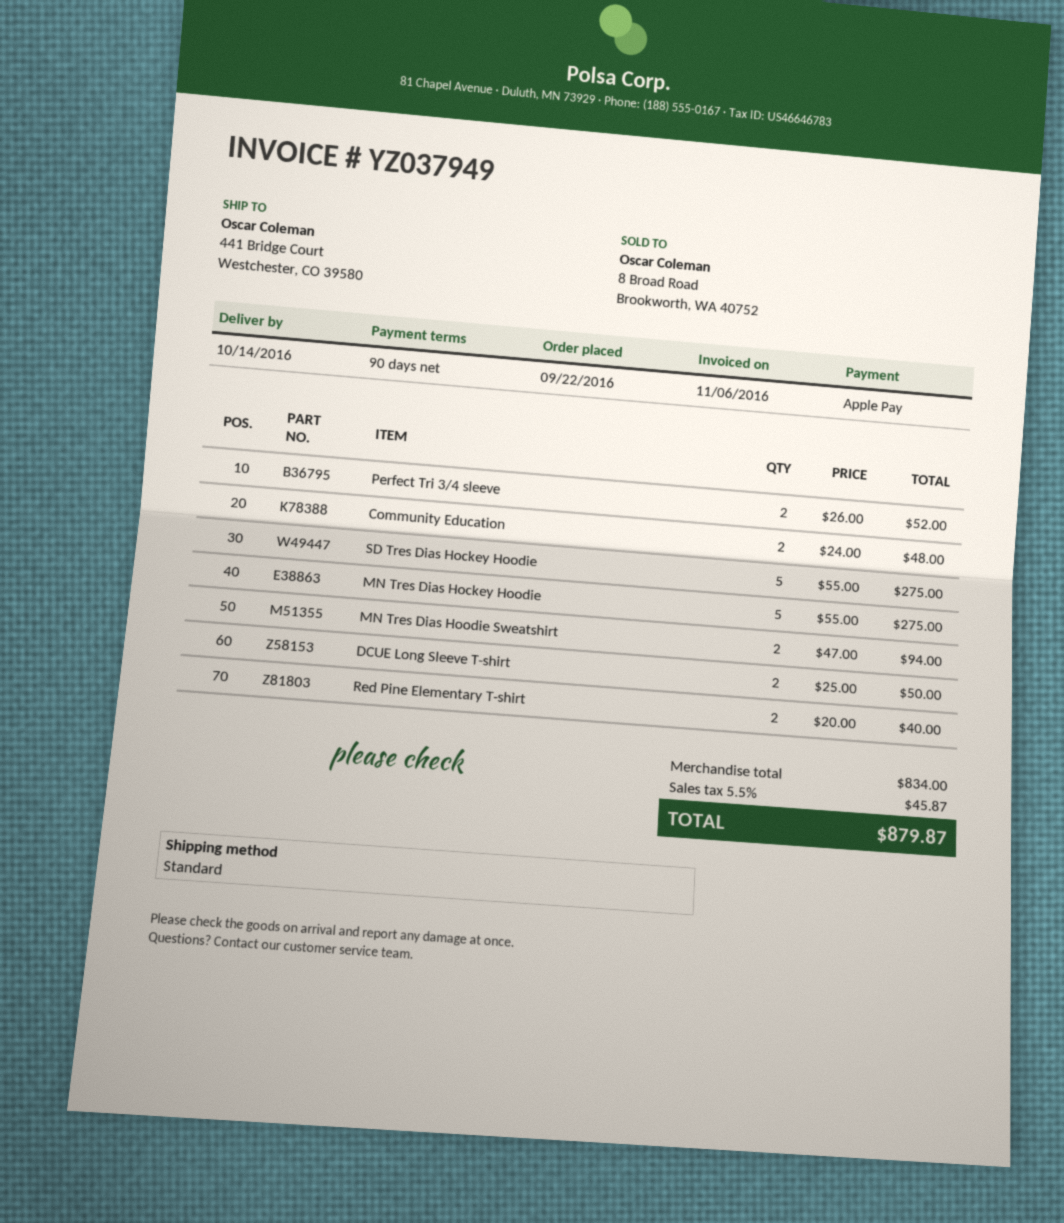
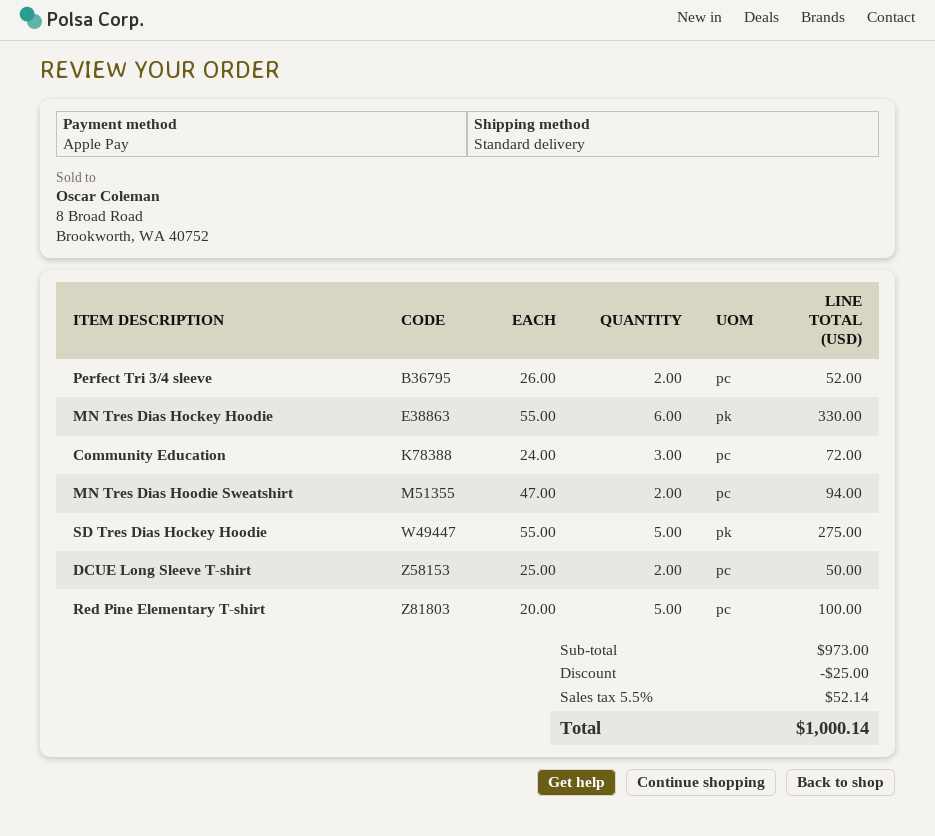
Community Education: 2 x 24.00 = 48.00 -> 3 x 24.00 = 72.00
MN Tres Dias Hockey Hoodie: 5 x 55.00 = 275.00 -> 6 x 55.00 = 330.00
Red Pine Elementary T-shirt: 2 x 20.00 = 40.00 -> 5 x 20.00 = 100.00
subtotal: 834.00 -> 973.00
discount: none -> 25.00
tax: 5.5% = 45.87 -> 5.5% = 52.14
total: 879.87 -> 1000.14

